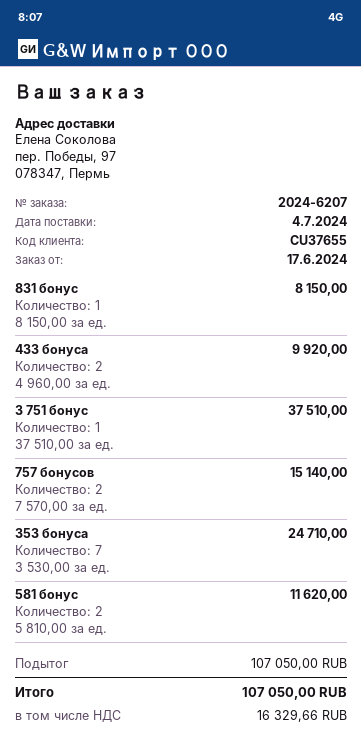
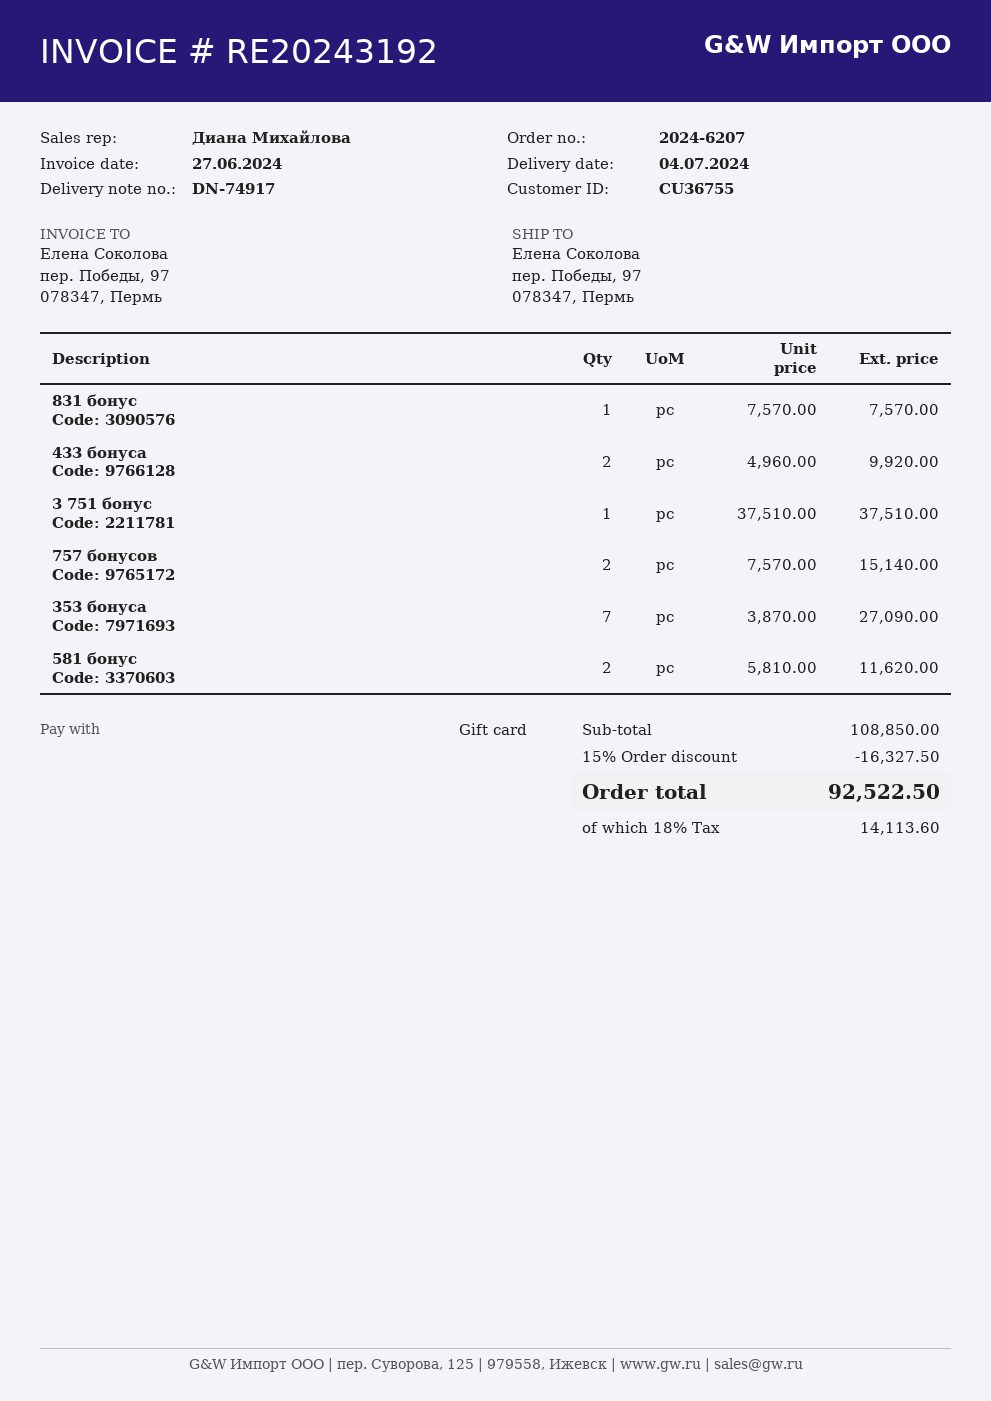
customer number: CU37655 -> CU36755
831 бонус: 1 x 8150.00 = 8150.00 -> 1 x 7570.00 = 7570.00
353 бонуса: 7 x 3530.00 = 24710.00 -> 7 x 3870.00 = 27090.00
subtotal: 107050.00 -> 108850.00
discount: none -> 15% = 16327.50
tax: 16329.66 -> 14113.60
total: 107050.00 -> 92522.50

